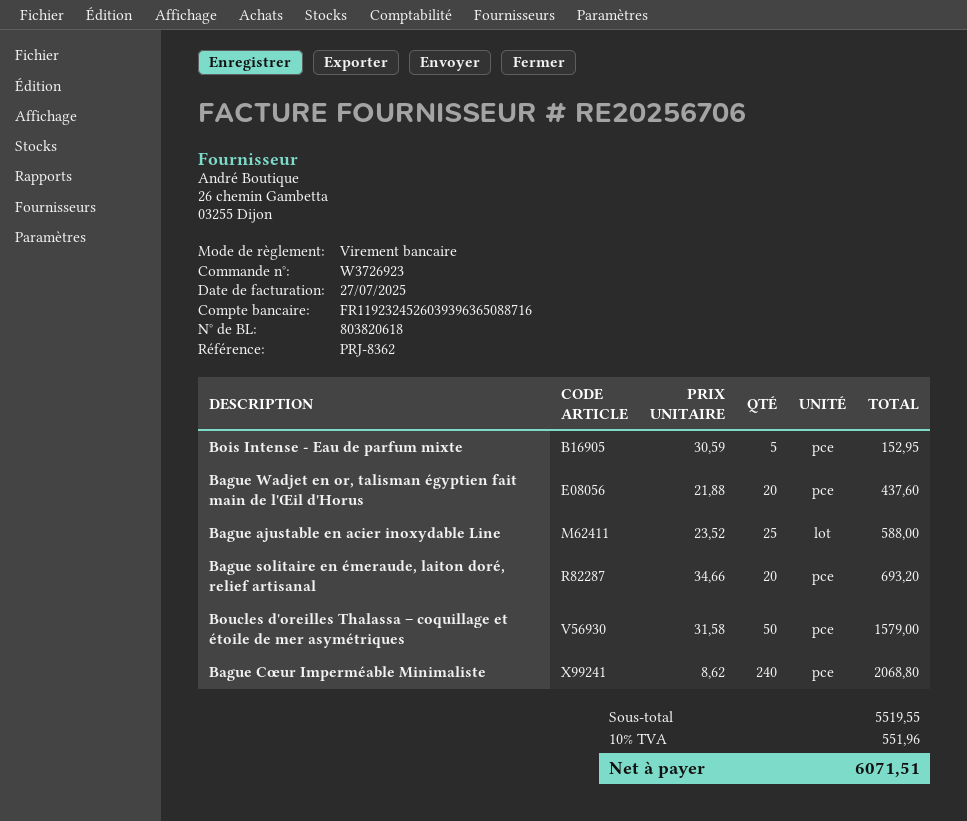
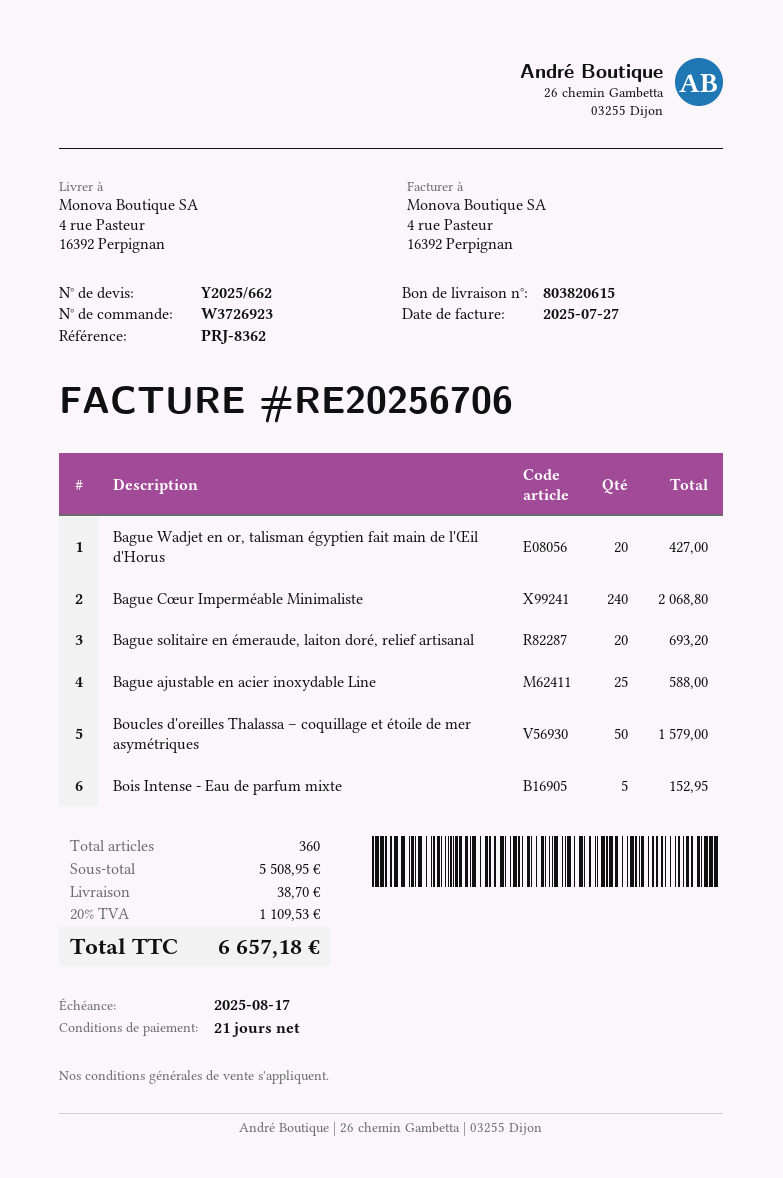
delivery note number: 803820618 -> 803820615
Bague Wadjet en or, talisman égyptien fait main de l'Œil d'Horus: 20 for 437.60 -> 20 for 427.00
subtotal: 5519.55 -> 5508.95
shipping: none -> 38.70
tax: 10% = 551.96 -> 20% = 1109.53
total: 6071.51 -> 6657.18

